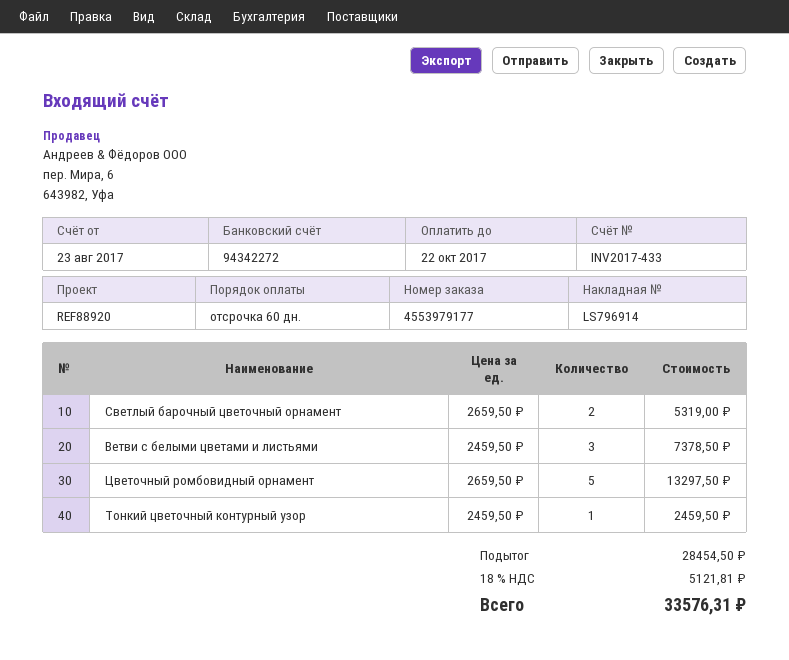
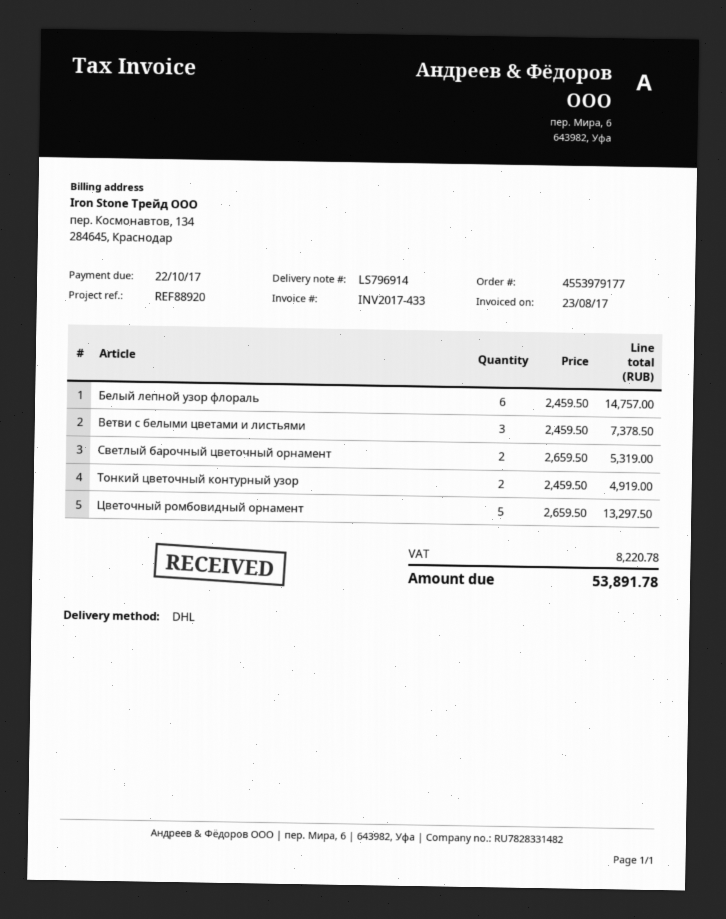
Тонкий цветочный контурный узор: 1 x 2459.50 = 2459.50 -> 2 x 2459.50 = 4919.00
Белый лепной узор флораль: none -> 6 x 2459.50 = 14757.00
tax: 5121.81 -> 8220.78
total: 33576.31 -> 53891.78

